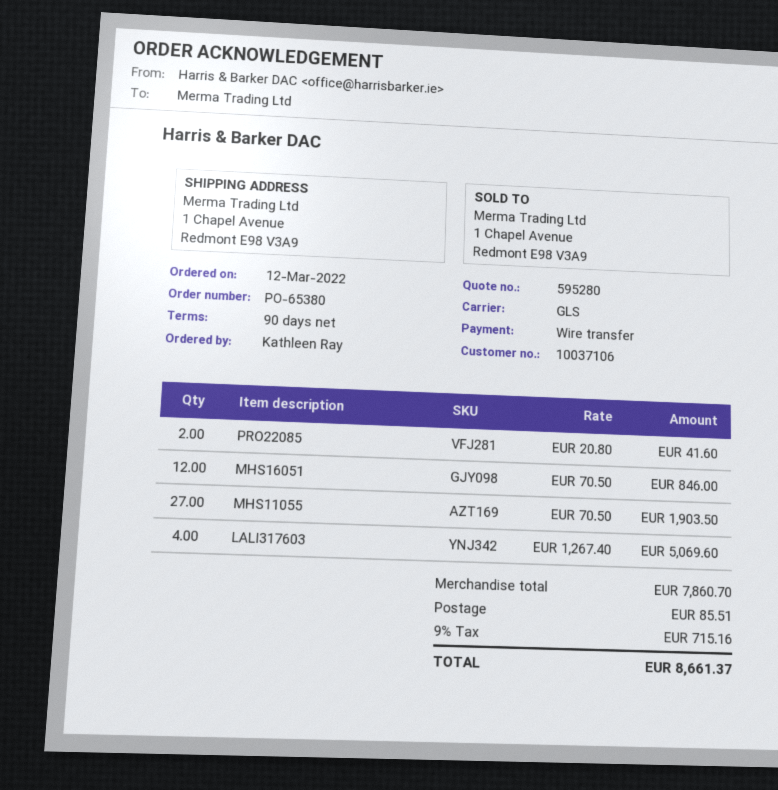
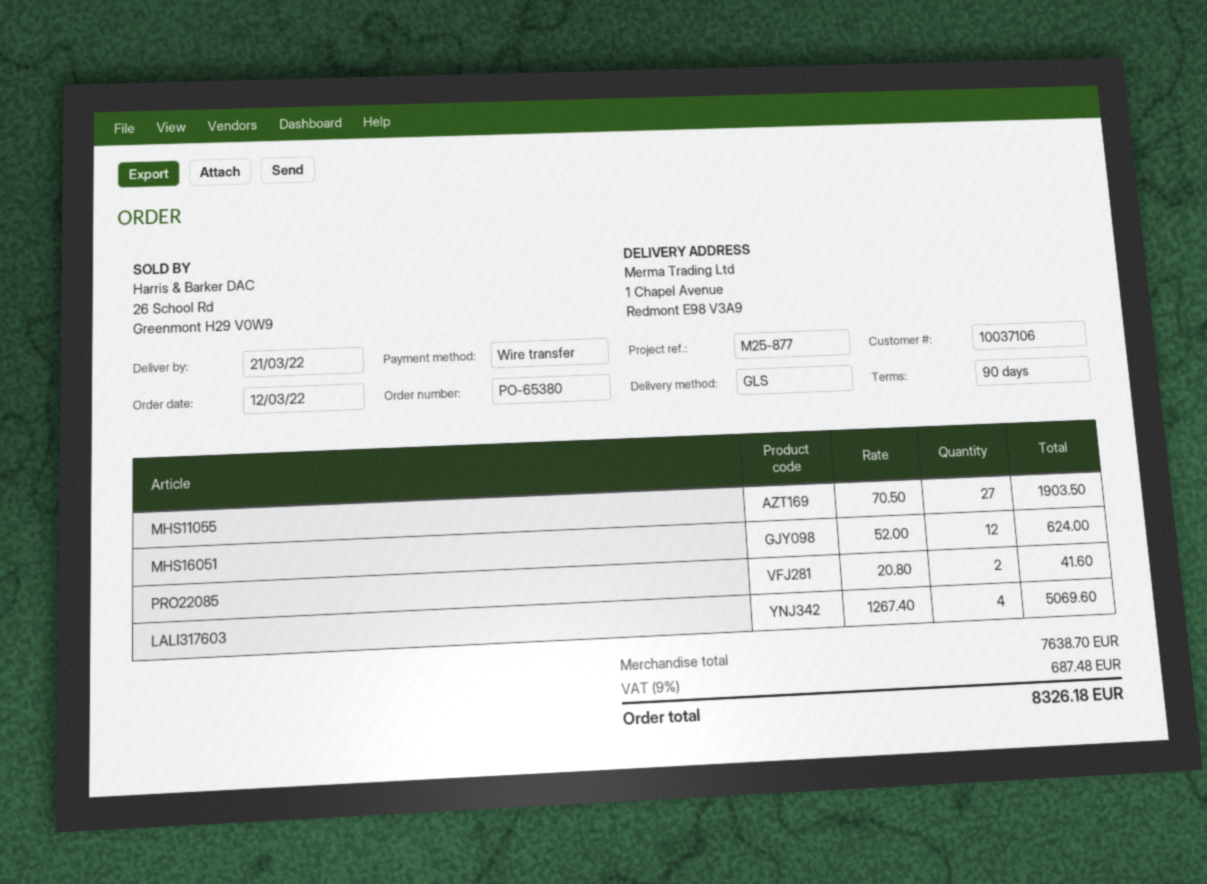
MHS16051: 12 x 70.50 = 846.00 -> 12 x 52.00 = 624.00
subtotal: 7860.70 -> 7638.70
shipping: 85.51 -> none
tax: 9% = 715.16 -> 9% = 687.48
total: 8661.37 -> 8326.18

